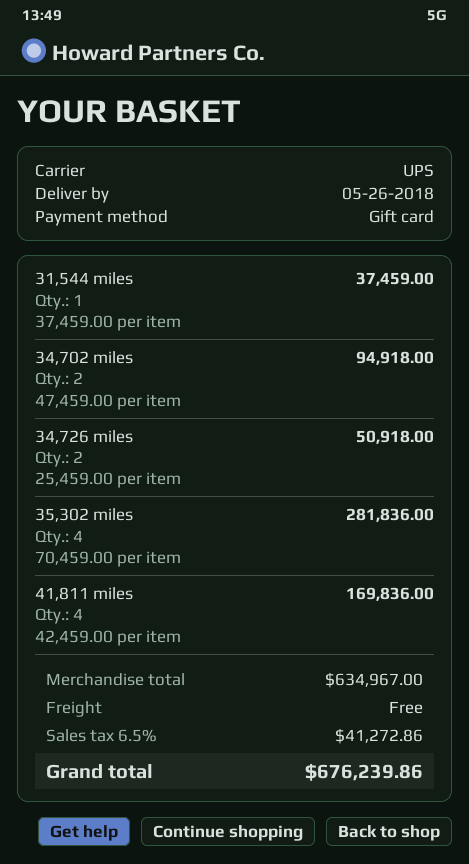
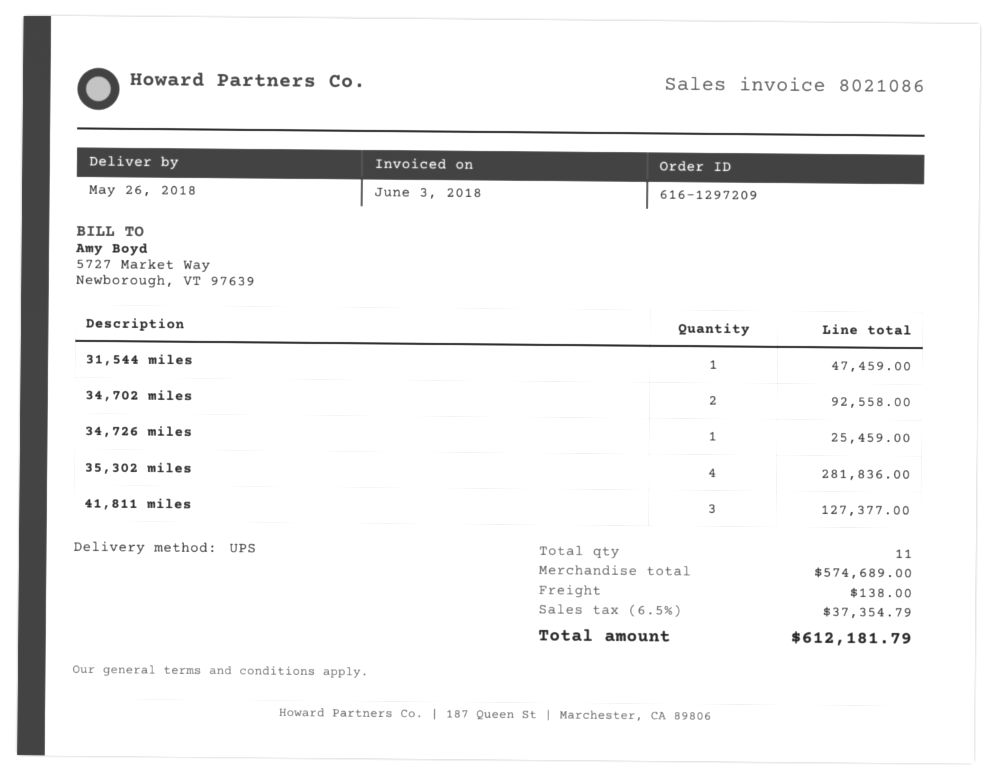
31,544 miles: 1 for 37459.00 -> 1 for 47459.00
34,702 miles: 2 for 94918.00 -> 2 for 92558.00
34,726 miles: 2 for 50918.00 -> 1 for 25459.00
41,811 miles: 4 for 169836.00 -> 3 for 127377.00
subtotal: 634967.00 -> 574689.00
shipping: 0.00 -> 138.00
tax: 6.5% = 41272.86 -> 6.5% = 37354.79
total: 676239.86 -> 612181.79

